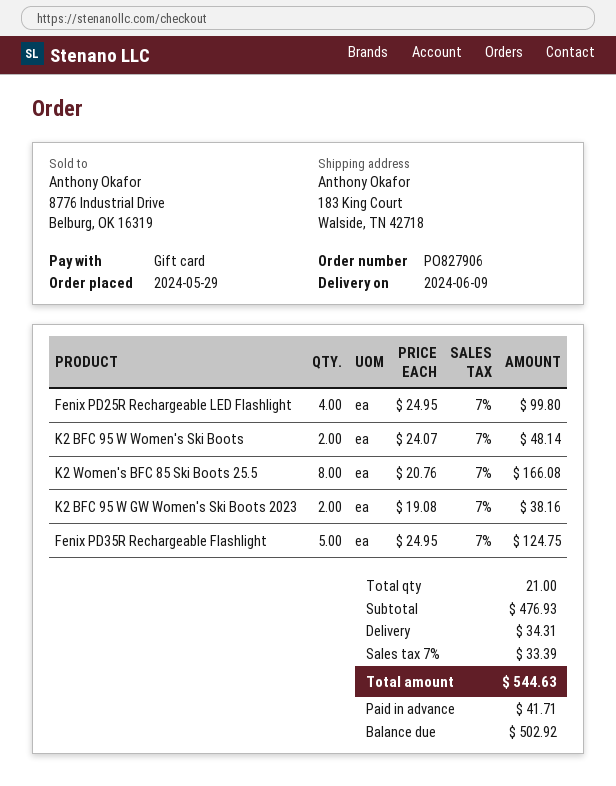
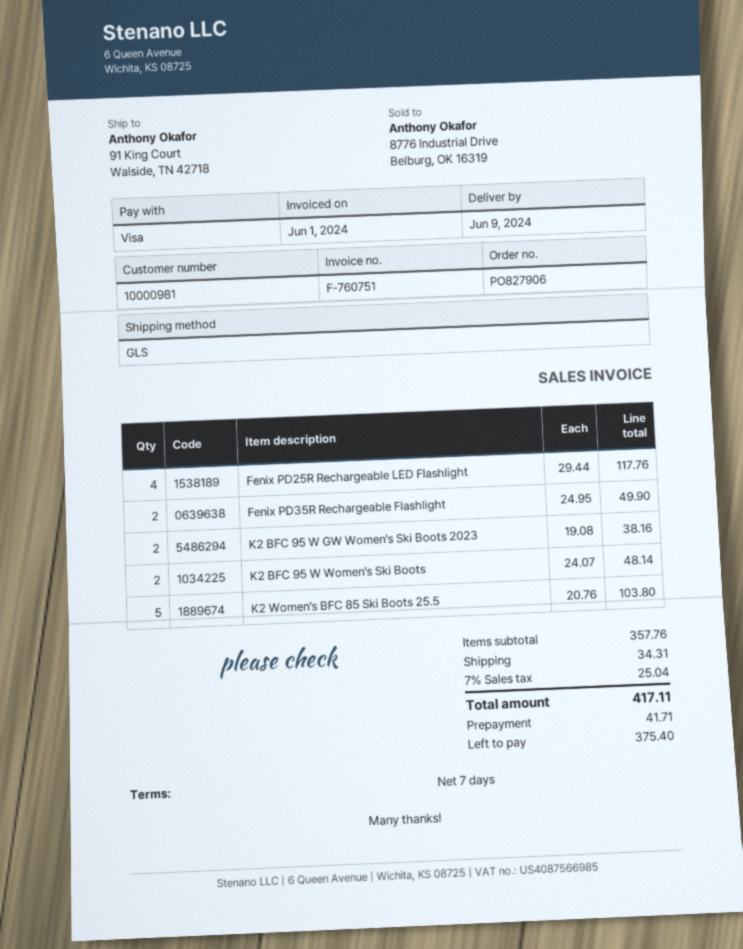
payment method: gift card -> Visa
ship to: 183 King Court, Walside, TN 42718 -> 91 King Court, Walside, TN 42718
Fenix PD25R Rechargeable LED Flashlight: 4 x 24.95 = 99.80 -> 4 x 29.44 = 117.76
K2 Women's BFC 85 Ski Boots 25.5: 8 x 20.76 = 166.08 -> 5 x 20.76 = 103.80
Fenix PD35R Rechargeable Flashlight: 5 x 24.95 = 124.75 -> 2 x 24.95 = 49.90
subtotal: 476.93 -> 357.76
tax: 7% = 33.39 -> 7% = 25.04
total: 544.63 -> 417.11
balance: 502.92 -> 375.40

